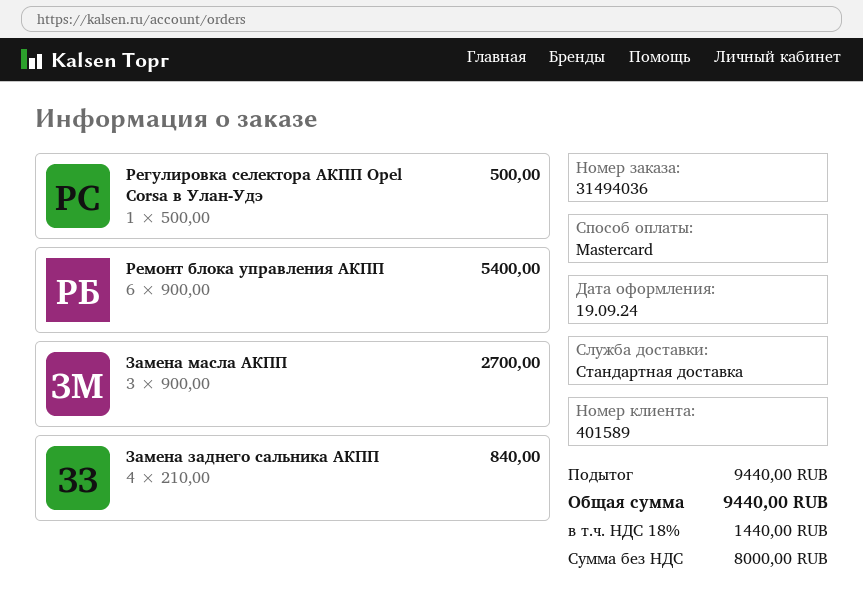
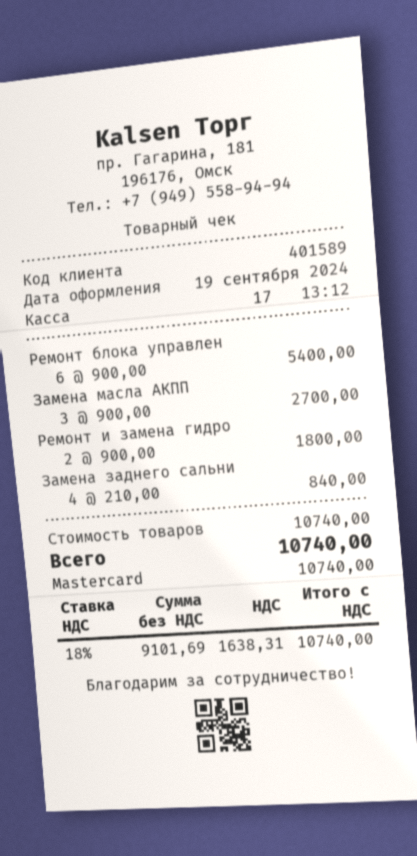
Регулировка селектора АКПП Opel Corsa в Улан-Удэ: 1 x 500.00 = 500.00 -> none
Ремонт и замена гидро: none -> 2 x 900.00 = 1800.00
subtotal: 9440.00 -> 10740.00
net: 8000.00 -> 9101.69
tax: 18% = 1440.00 -> 18% = 1638.31
total: 9440.00 -> 10740.00

